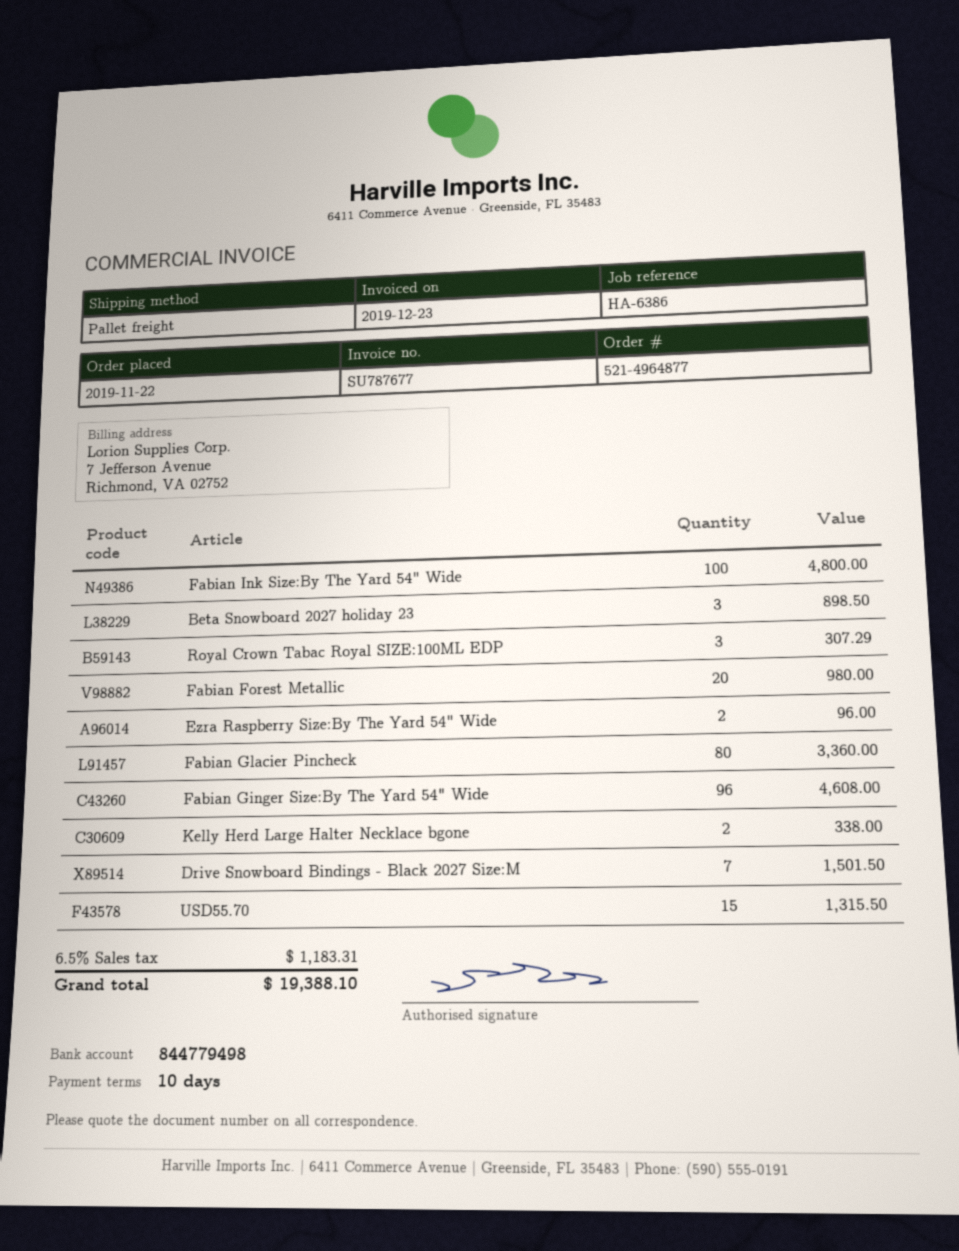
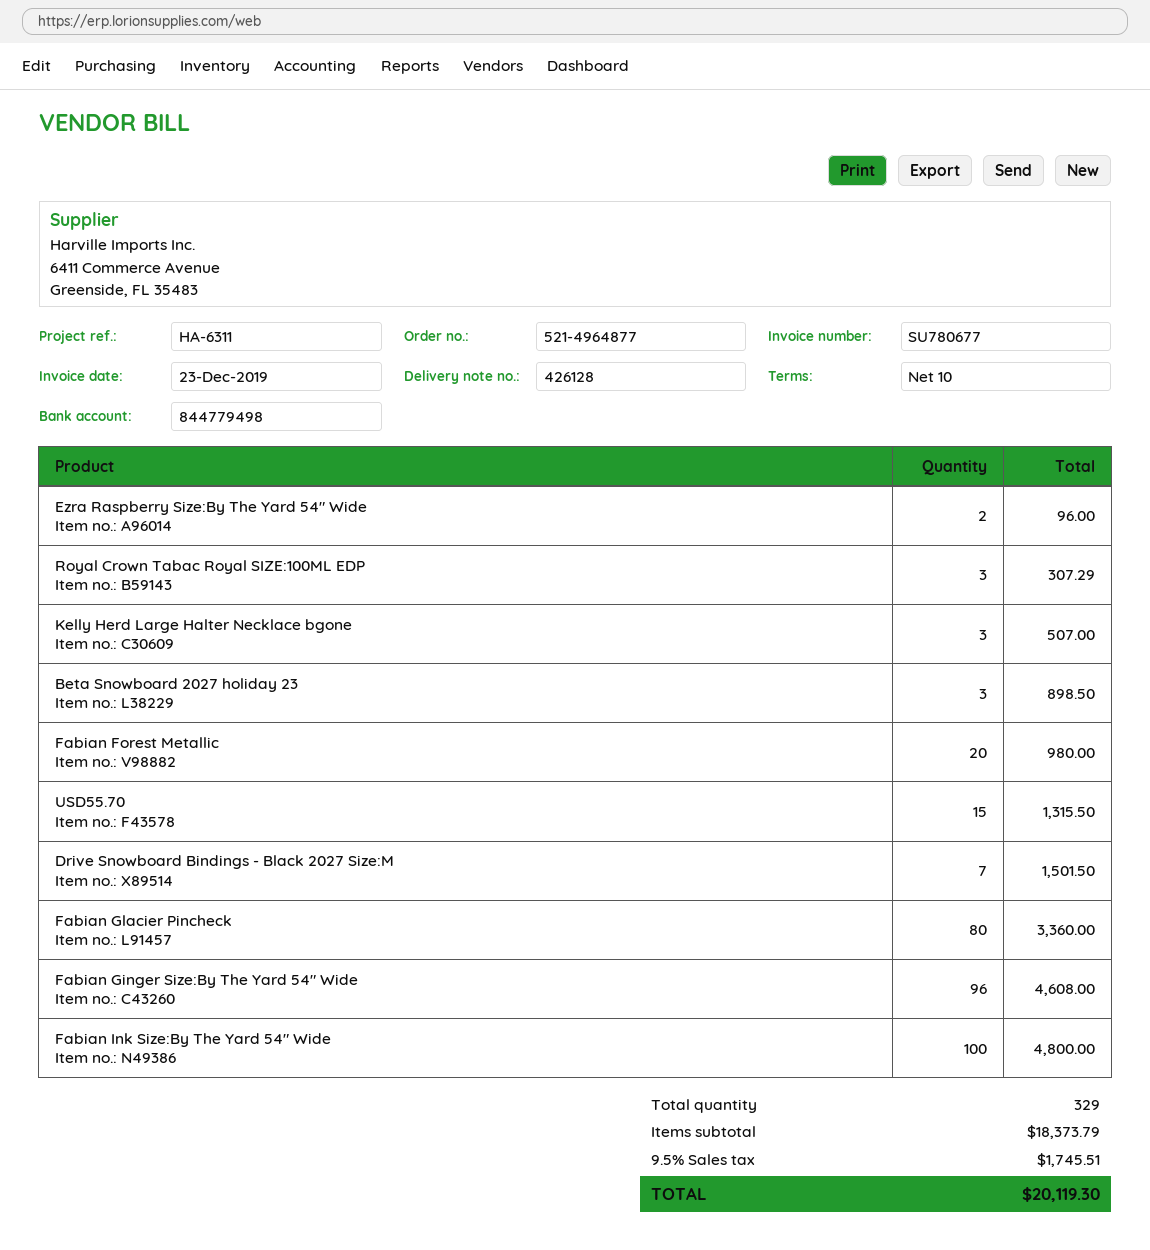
invoice number: SU787677 -> SU780677
reference: HA-6386 -> HA-6311
Kelly Herd Large Halter Necklace bgone: 2 for 338.00 -> 3 for 507.00
tax: 6.5% = 1183.31 -> 9.5% = 1745.51
total: 19388.10 -> 20119.30

